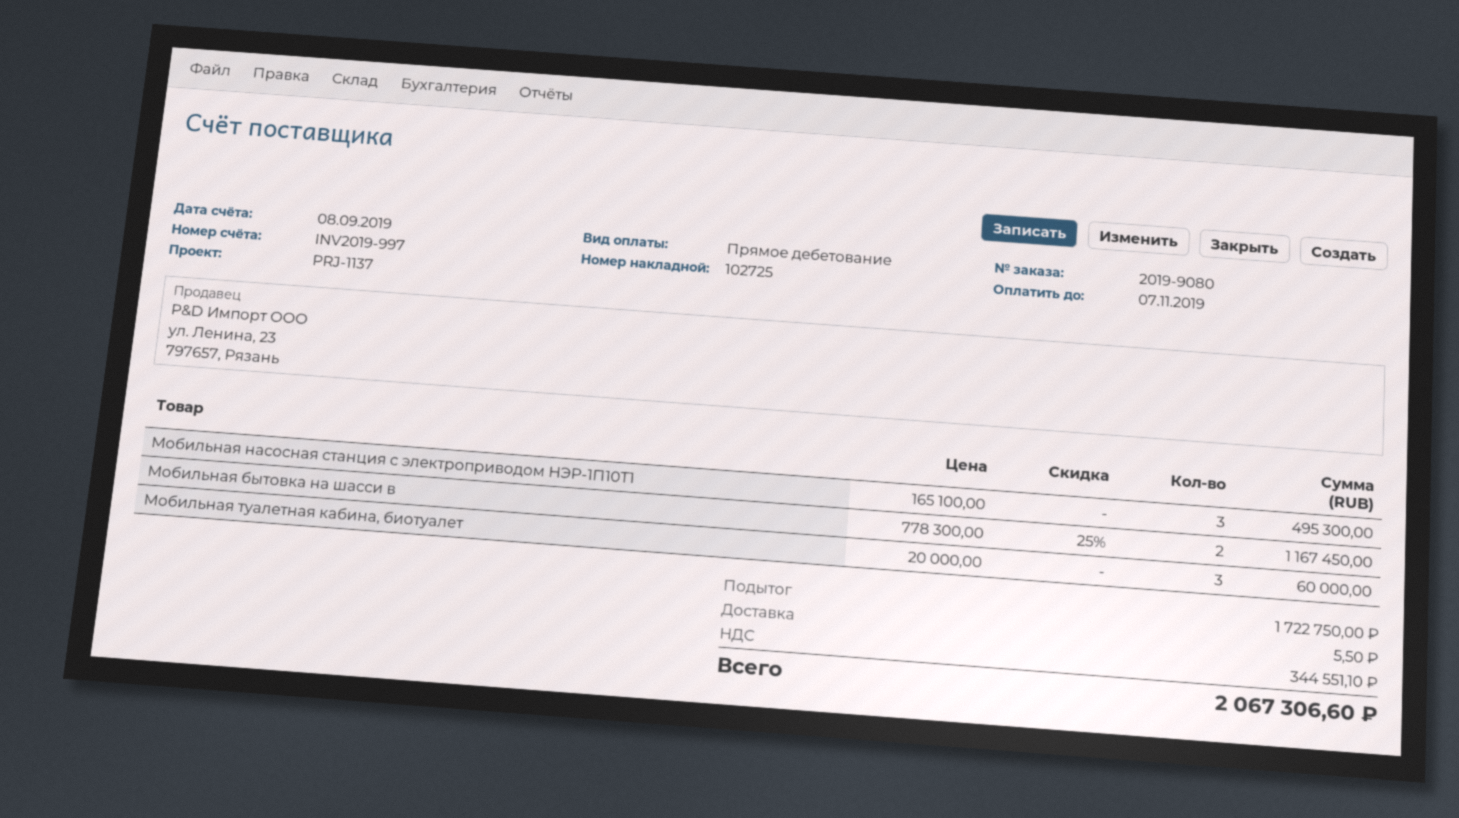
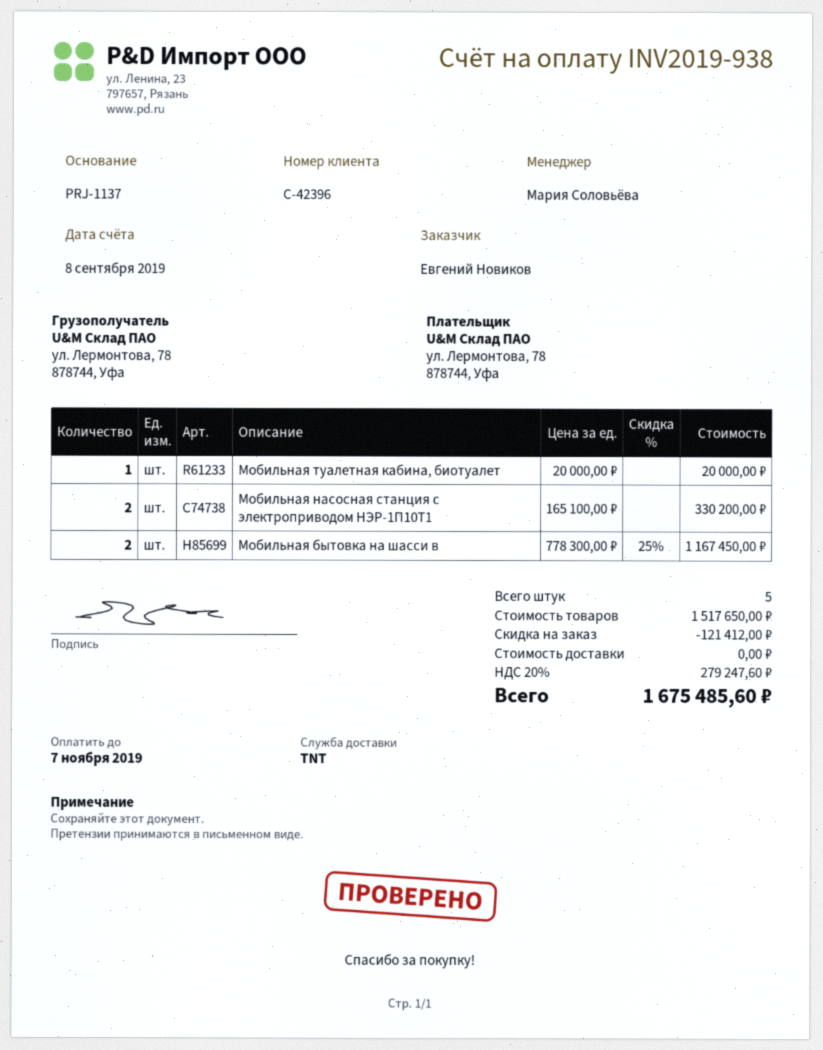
invoice number: INV2019-997 -> INV2019-938
Мобильная насосная станция с электроприводом НЭР-1П10Т1: 3 x 165100.00 = 495300.00 -> 2 x 165100.00 = 330200.00
Мобильная туалетная кабина, биотуалет: 3 x 20000.00 = 60000.00 -> 1 x 20000.00 = 20000.00
subtotal: 1722750.00 -> 1517650.00
discount: none -> 121412.00
shipping: 5.50 -> 0.00
tax: 344551.10 -> 279247.60
total: 2067306.60 -> 1675485.60

